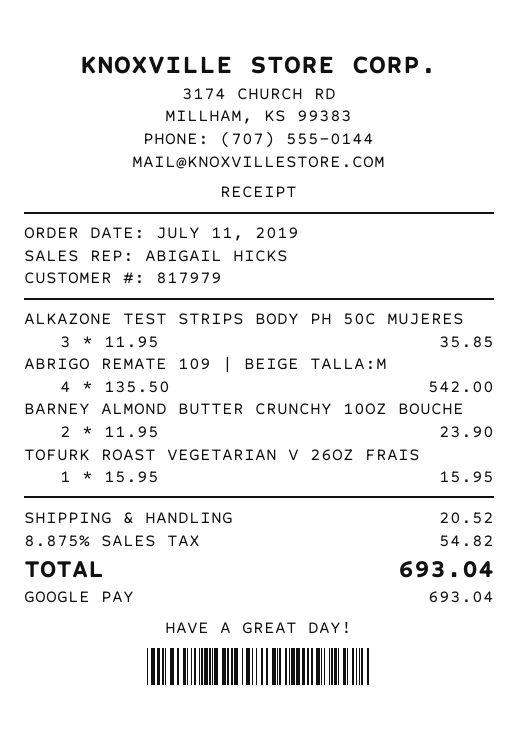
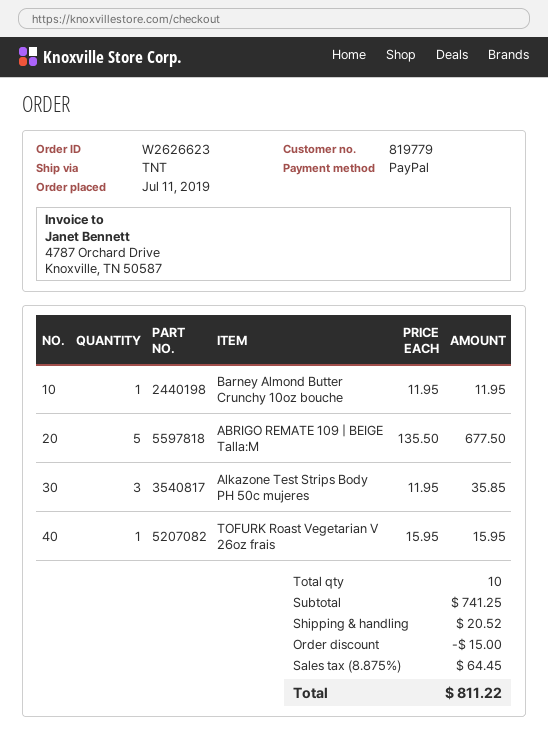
customer number: 817979 -> 819779
payment method: Google Pay -> PayPal
ABRIGO REMATE 109 | BEIGE TALLA:M: 4 x 135.50 = 542.00 -> 5 x 135.50 = 677.50
BARNEY ALMOND BUTTER CRUNCHY 10OZ BOUCHE: 2 x 11.95 = 23.90 -> 1 x 11.95 = 11.95
discount: none -> 15.00
tax: 8.875% = 54.82 -> 8.875% = 64.45
total: 693.04 -> 811.22

